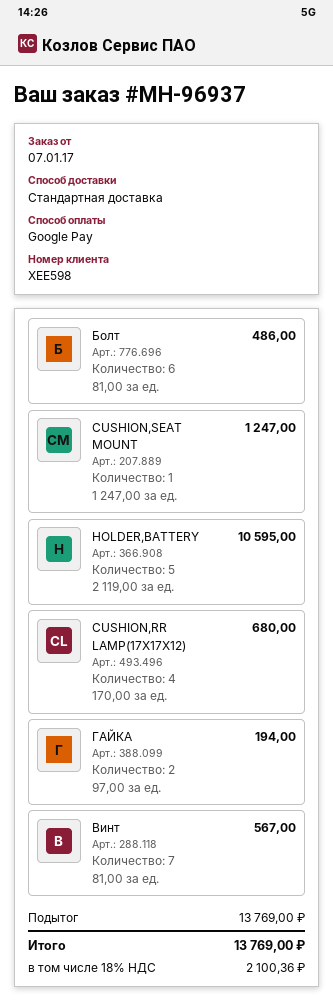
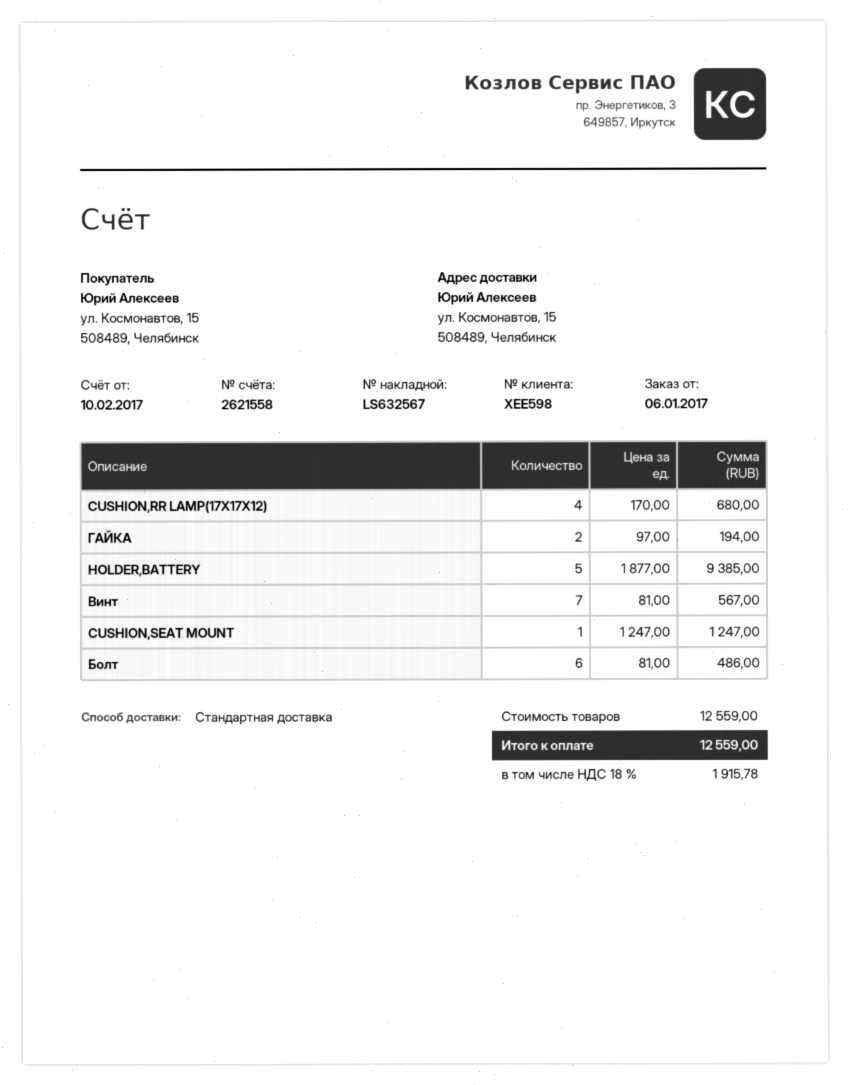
order date: 2017-01-07 -> 2017-01-06
HOLDER,BATTERY: 5 x 2119.00 = 10595.00 -> 5 x 1877.00 = 9385.00
subtotal: 13769.00 -> 12559.00
tax: 18% = 2100.36 -> 18% = 1915.78
total: 13769.00 -> 12559.00

